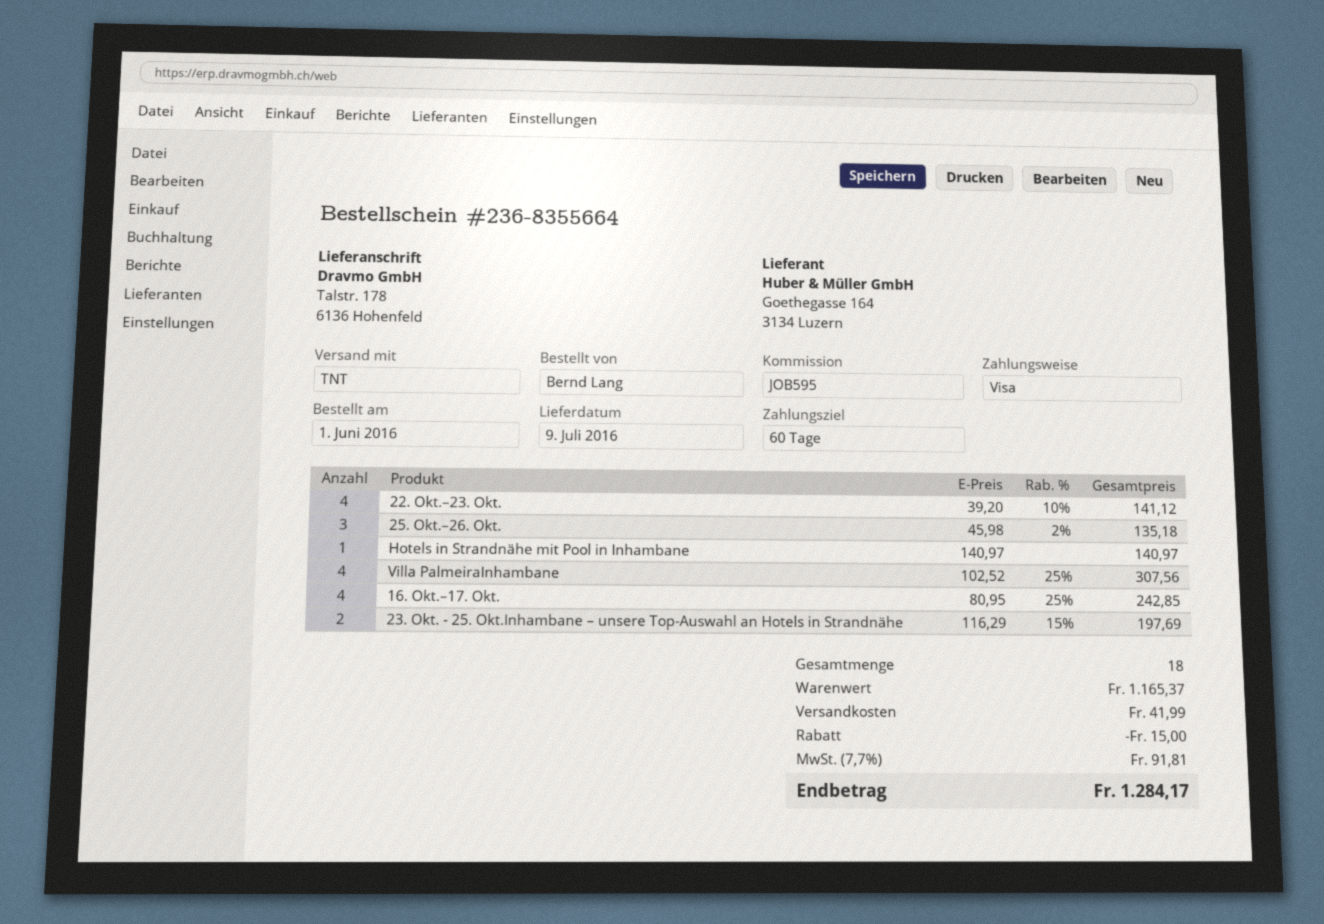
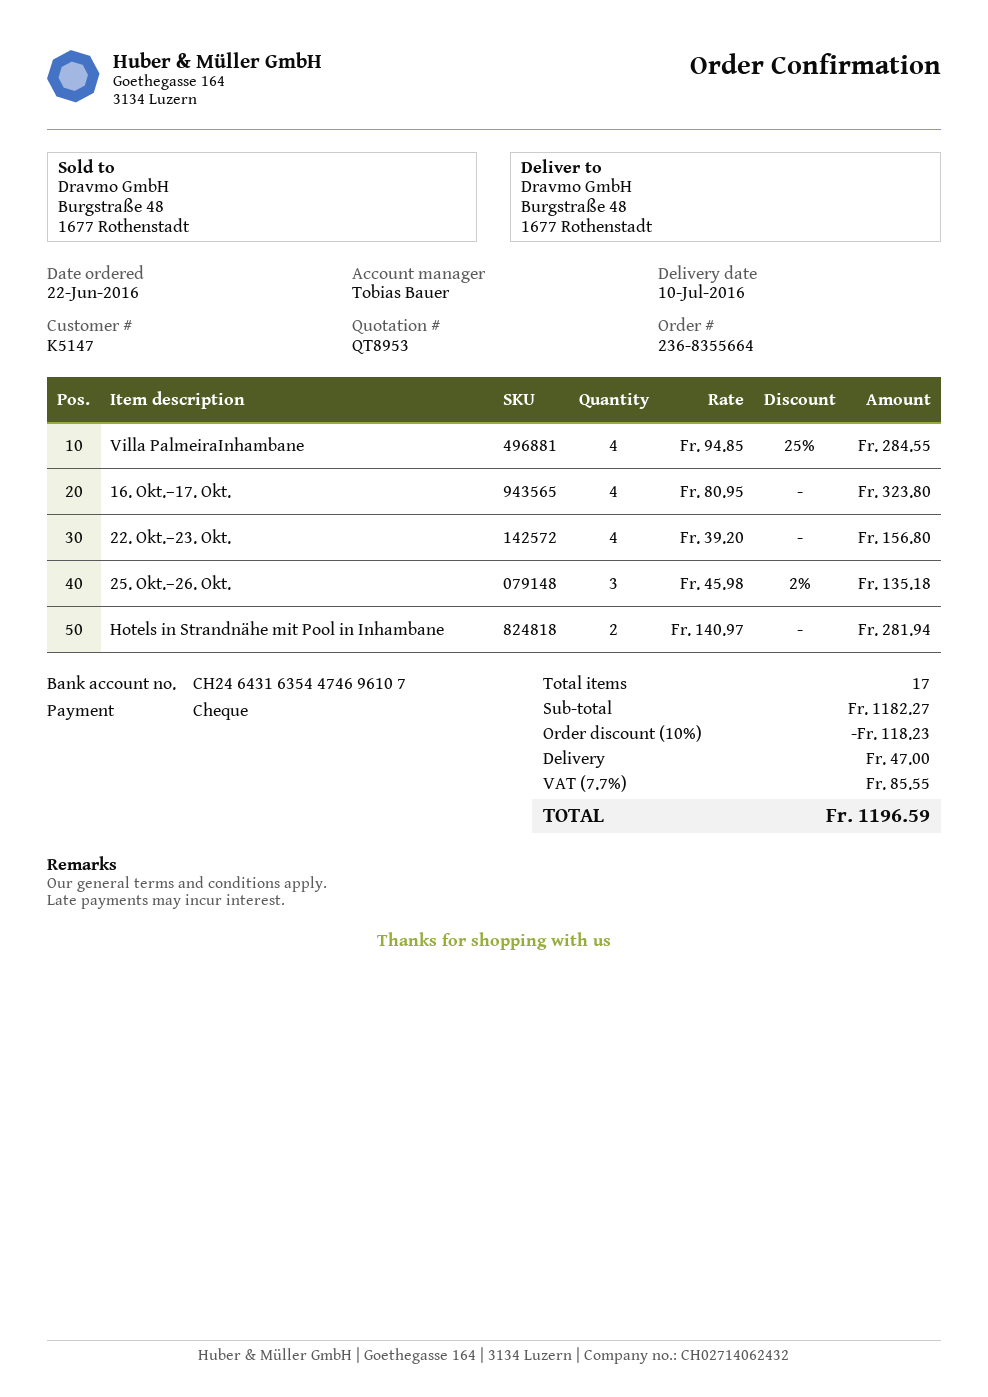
order date: 2016-06-01 -> 2016-06-22
delivery date: 2016-07-09 -> 2016-07-10
payment method: Visa -> cheque
ship to: Talstr. 178, 6136 Hohenfeld -> Burgstraße 48, 1677 Rothenstadt
22. Okt.–23. Okt.: 4 x 39.20 - 10% = 141.12 -> 4 x 39.20 = 156.80
Hotels in Strandnähe mit Pool in Inhambane: 1 x 140.97 = 140.97 -> 2 x 140.97 = 281.94
Villa PalmeiraInhambane: 4 x 102.52 - 25% = 307.56 -> 4 x 94.85 - 25% = 284.55
16. Okt.–17. Okt.: 4 x 80.95 - 25% = 242.85 -> 4 x 80.95 = 323.80
23. Okt. - 25. Okt.Inhambane – unsere Top-Auswahl an Hotels in Strandnähe: 2 x 116.29 - 15% = 197.69 -> none
total quantity: 18 -> 17
subtotal: 1165.37 -> 1182.27
discount: 15.00 -> 118.23
shipping: 41.99 -> 47.00
tax: 7.7% = 91.81 -> 7.7% = 85.55
total: 1284.17 -> 1196.59

